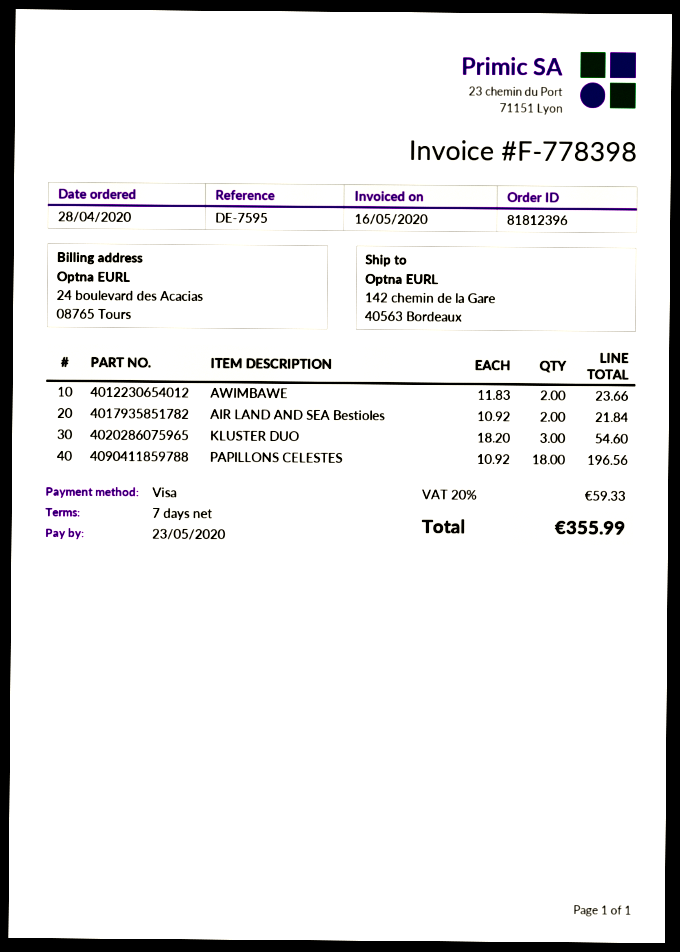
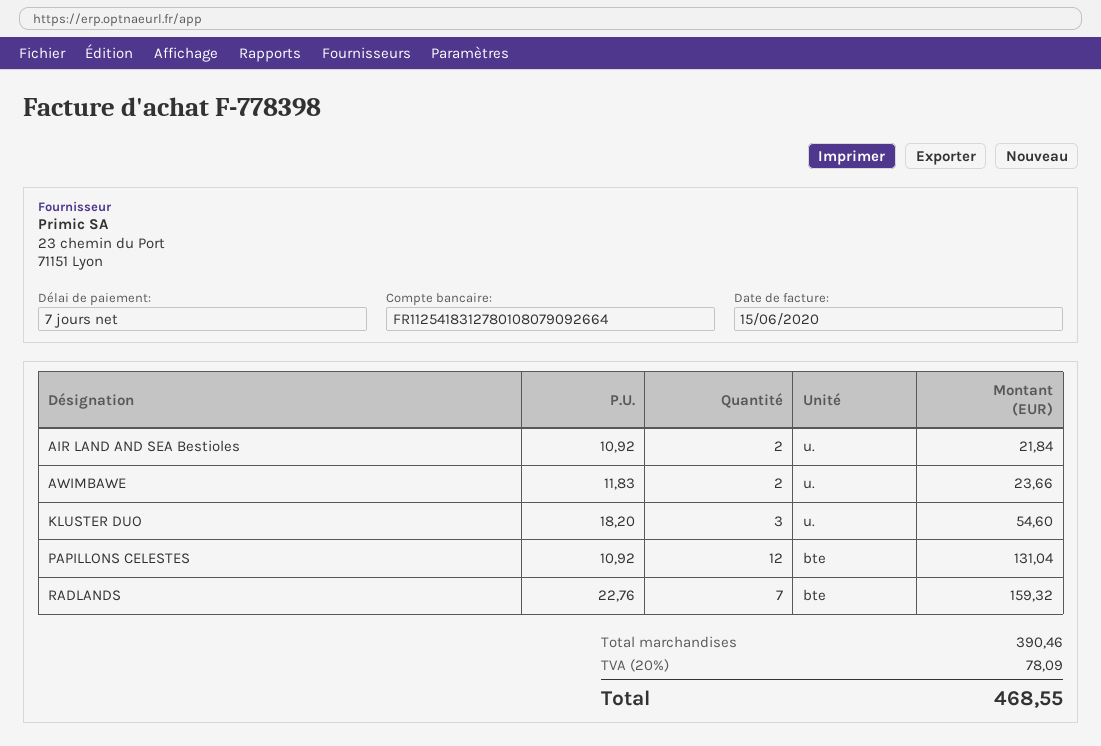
invoice date: 2020-05-16 -> 2020-06-15
PAPILLONS CELESTES: 18 x 10.92 = 196.56 -> 12 x 10.92 = 131.04
RADLANDS: none -> 7 x 22.76 = 159.32
tax: 20% = 59.33 -> 20% = 78.09
total: 355.99 -> 468.55

